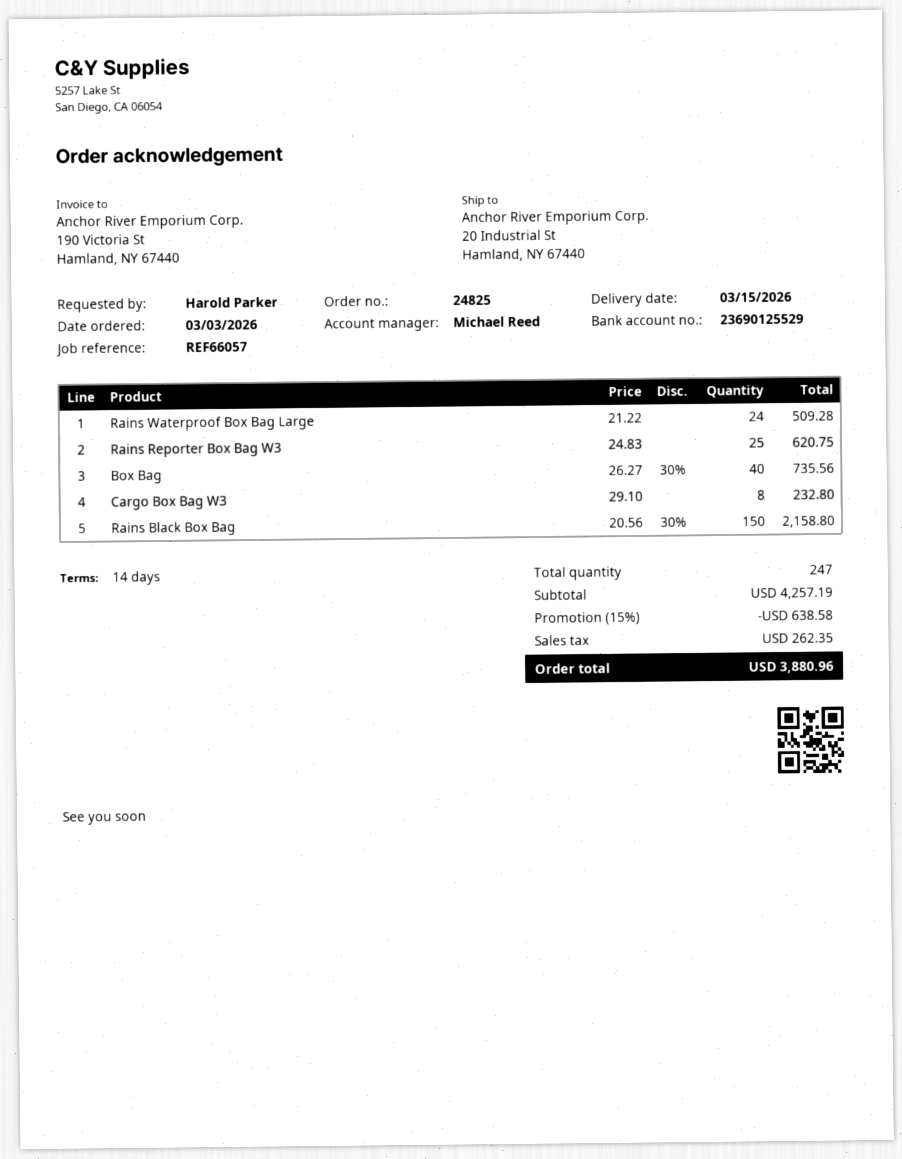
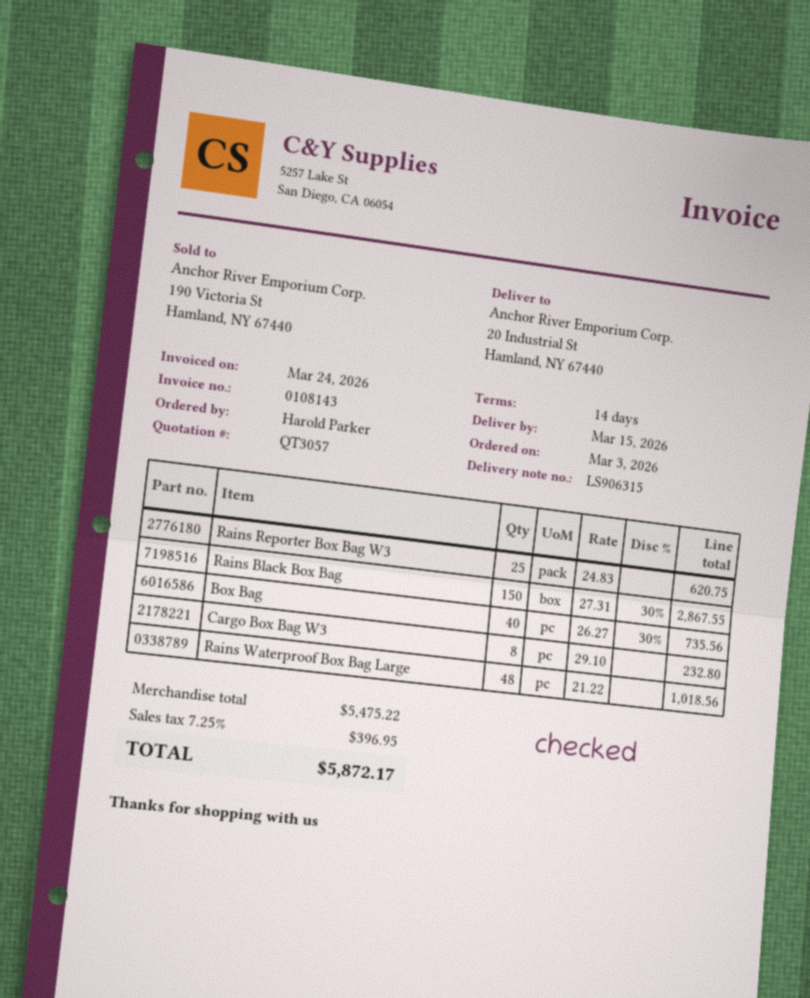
Rains Waterproof Box Bag Large: 24 x 21.22 = 509.28 -> 48 x 21.22 = 1018.56
Rains Black Box Bag: 150 x 20.56 - 30% = 2158.80 -> 150 x 27.31 - 30% = 2867.55
subtotal: 4257.19 -> 5475.22
discount: 15% = 638.58 -> none
tax: 262.35 -> 396.95
total: 3880.96 -> 5872.17

